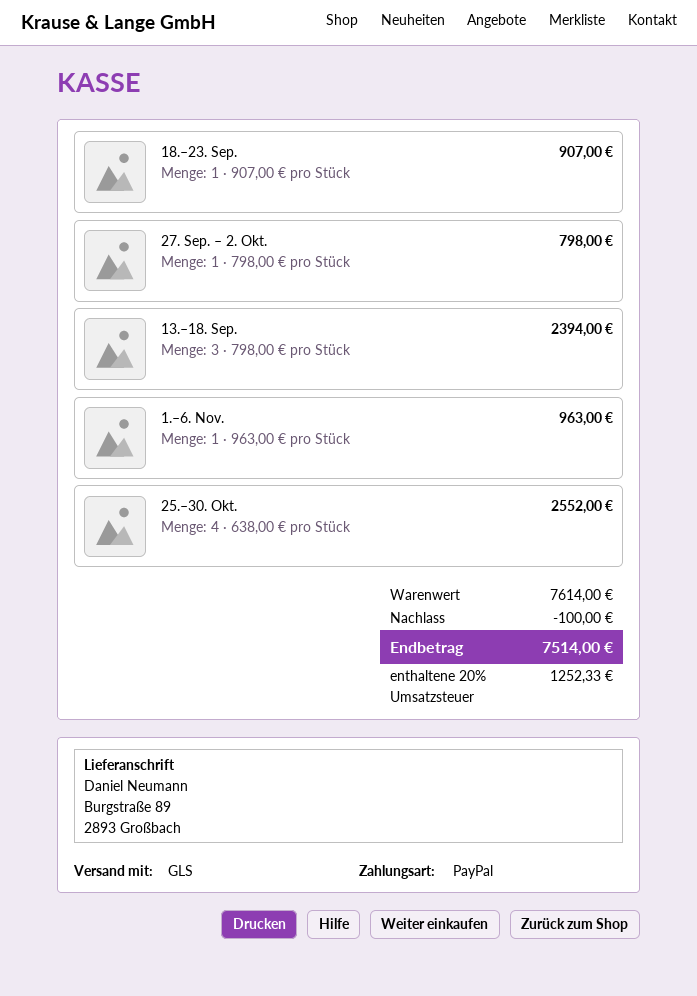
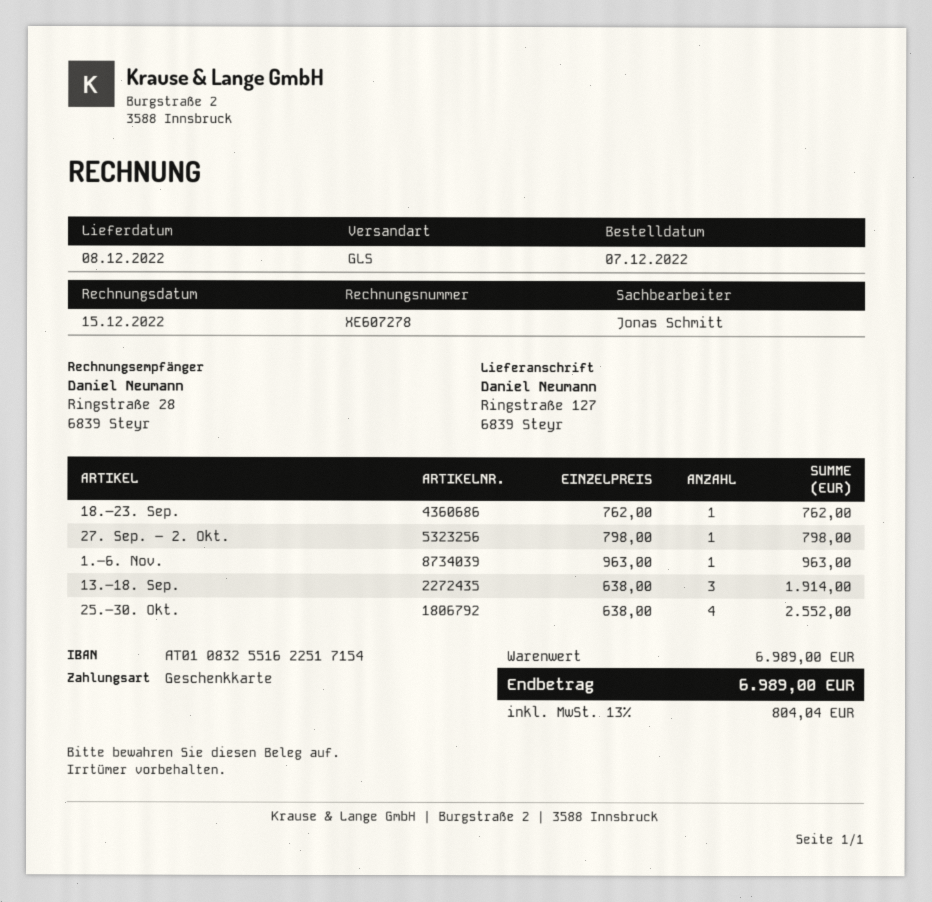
payment method: PayPal -> gift card
ship to: Burgstraße 89, 2893 Großbach -> Ringstraße 127, 6839 Steyr
18.–23. Sep.: 1 x 907.00 = 907.00 -> 1 x 762.00 = 762.00
13.–18. Sep.: 3 x 798.00 = 2394.00 -> 3 x 638.00 = 1914.00
subtotal: 7614.00 -> 6989.00
discount: 100.00 -> none
tax: 20% = 1252.33 -> 13% = 804.04
total: 7514.00 -> 6989.00

